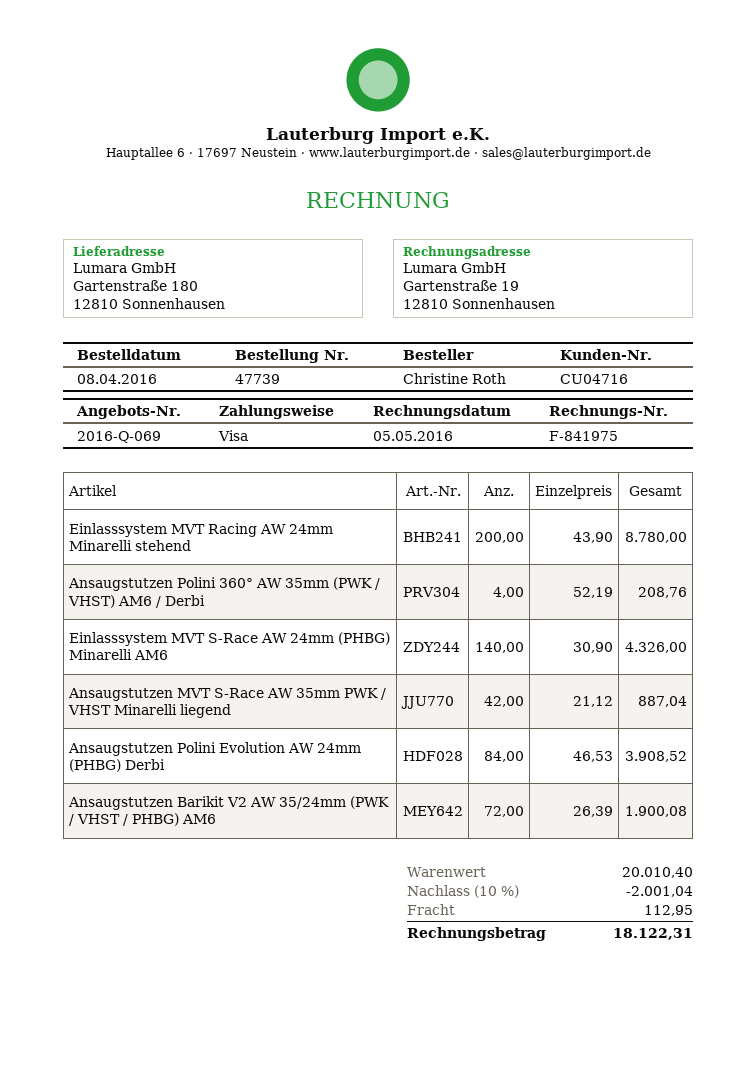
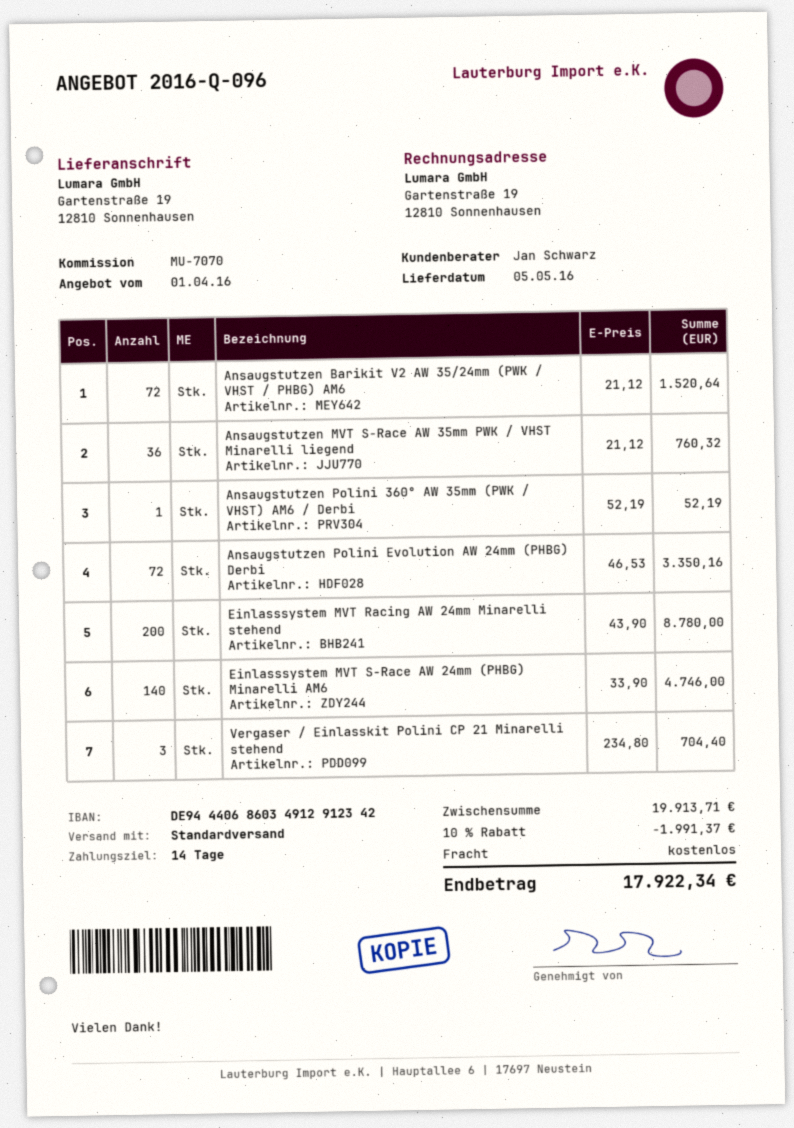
quote number: 2016-Q-069 -> 2016-Q-096
ship to: Gartenstraße 180, 12810 Sonnenhausen -> Gartenstraße 19, 12810 Sonnenhausen
Ansaugstutzen Polini 360° AW 35mm (PWK / VHST) AM6 / Derbi: 4 x 52.19 = 208.76 -> 1 x 52.19 = 52.19
Einlasssystem MVT S-Race AW 24mm (PHBG) Minarelli AM6: 140 x 30.90 = 4326.00 -> 140 x 33.90 = 4746.00
Ansaugstutzen MVT S-Race AW 35mm PWK / VHST Minarelli liegend: 42 x 21.12 = 887.04 -> 36 x 21.12 = 760.32
Ansaugstutzen Polini Evolution AW 24mm (PHBG) Derbi: 84 x 46.53 = 3908.52 -> 72 x 46.53 = 3350.16
Ansaugstutzen Barikit V2 AW 35/24mm (PWK / VHST / PHBG) AM6: 72 x 26.39 = 1900.08 -> 72 x 21.12 = 1520.64
Vergaser / Einlasskit Polini CP 21 Minarelli stehend: none -> 3 x 234.80 = 704.40
subtotal: 20010.40 -> 19913.71
discount: 10% = 2001.04 -> 10% = 1991.37
shipping: 112.95 -> 0.00
total: 18122.31 -> 17922.34

